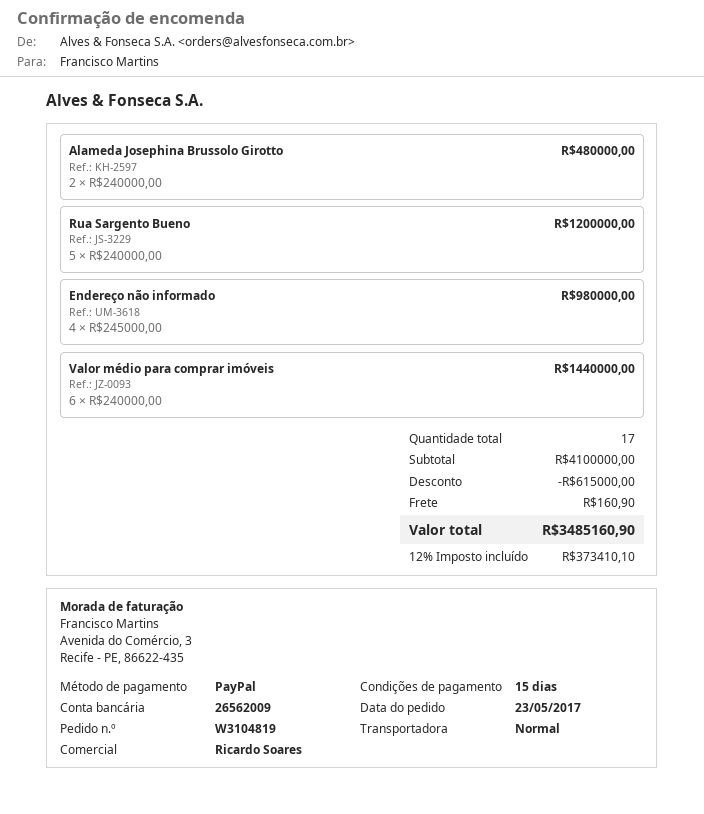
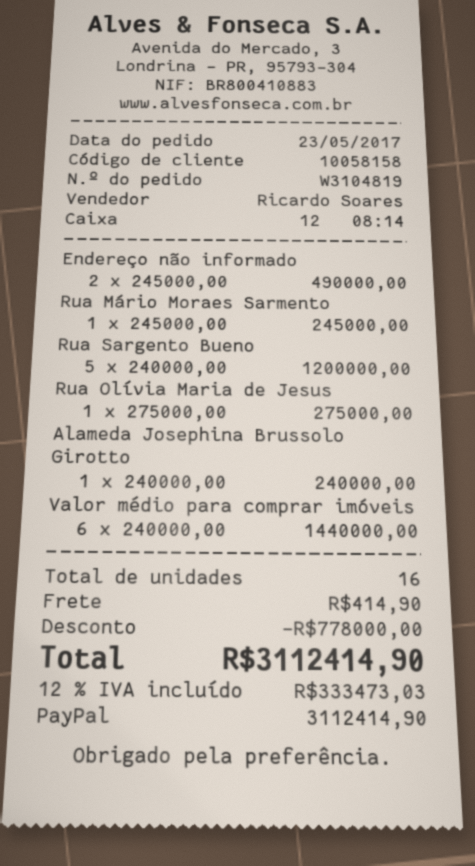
Alameda Josephina Brussolo Girotto: 2 x 240000.00 = 480000.00 -> 1 x 240000.00 = 240000.00
Endereço não informado: 4 x 245000.00 = 980000.00 -> 2 x 245000.00 = 490000.00
Rua Mário Moraes Sarmento: none -> 1 x 245000.00 = 245000.00
Rua Olívia Maria de Jesus: none -> 1 x 275000.00 = 275000.00
total quantity: 17 -> 16
discount: 615000.00 -> 778000.00
shipping: 160.90 -> 414.90
tax: 12% = 373410.10 -> 12% = 333473.03
total: 3485160.90 -> 3112414.90

